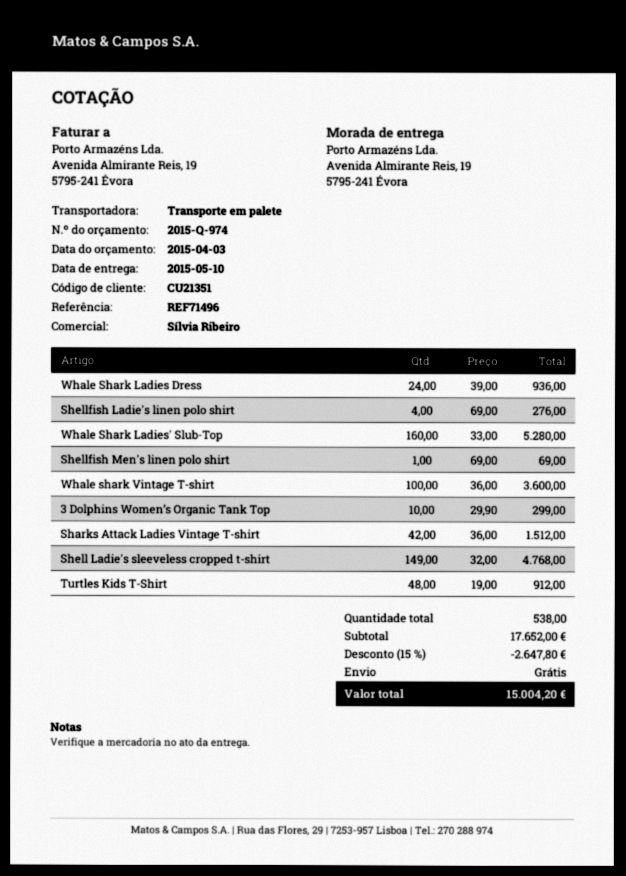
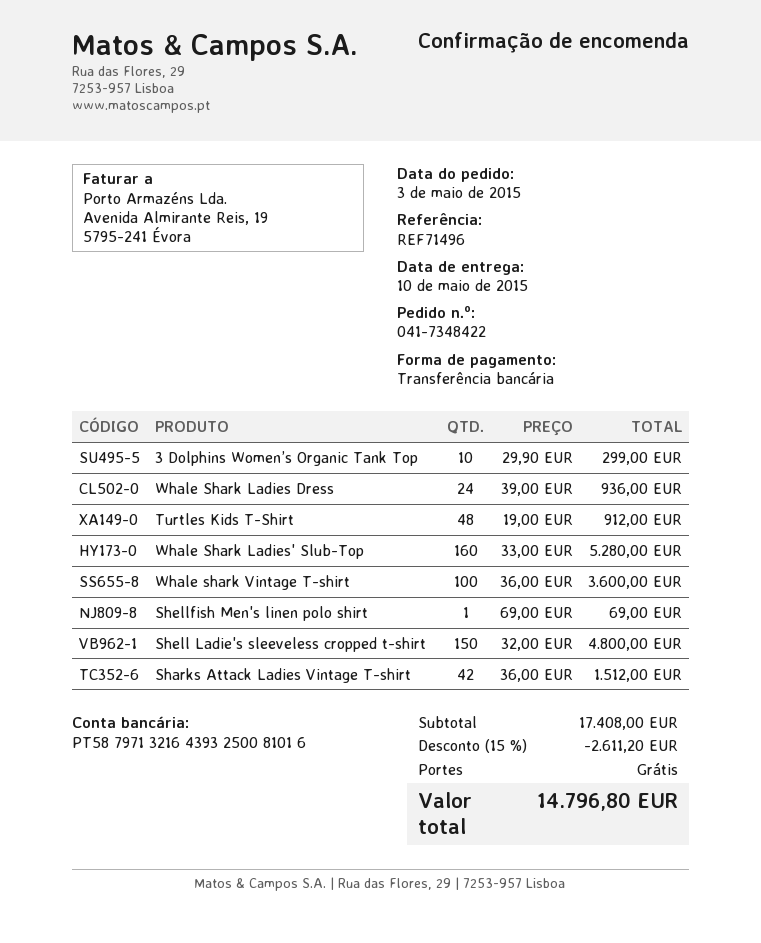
Shellfish Ladie's linen polo shirt: 4 x 69.00 = 276.00 -> none
Shell Ladie's sleeveless cropped t-shirt: 149 x 32.00 = 4768.00 -> 150 x 32.00 = 4800.00
subtotal: 17652.00 -> 17408.00
discount: 15% = 2647.80 -> 15% = 2611.20
total: 15004.20 -> 14796.80

